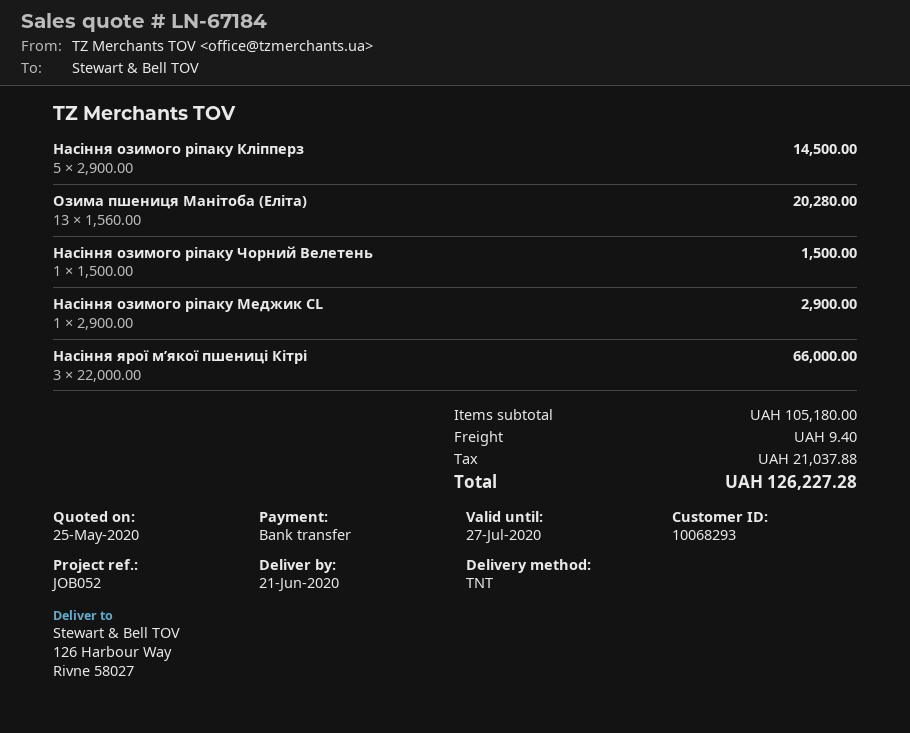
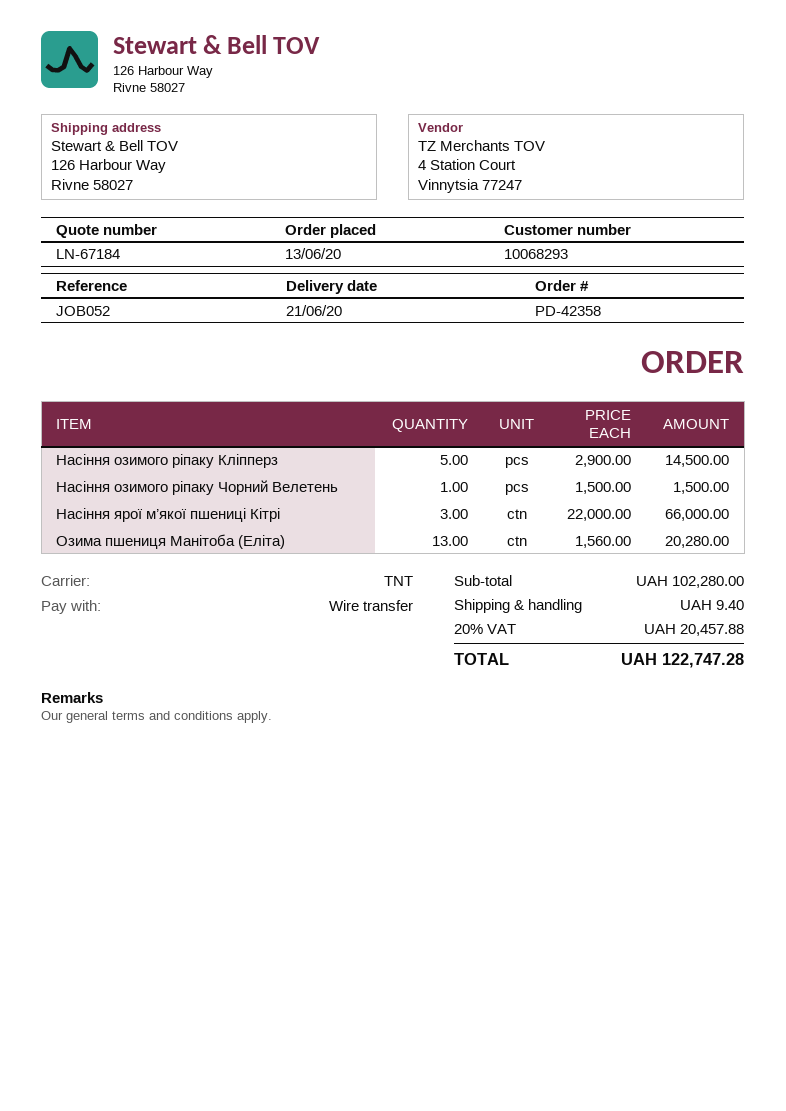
Насіння озимого ріпаку Меджик CL: 1 x 2900.00 = 2900.00 -> none
subtotal: 105180.00 -> 102280.00
tax: 21037.88 -> 20457.88
total: 126227.28 -> 122747.28

